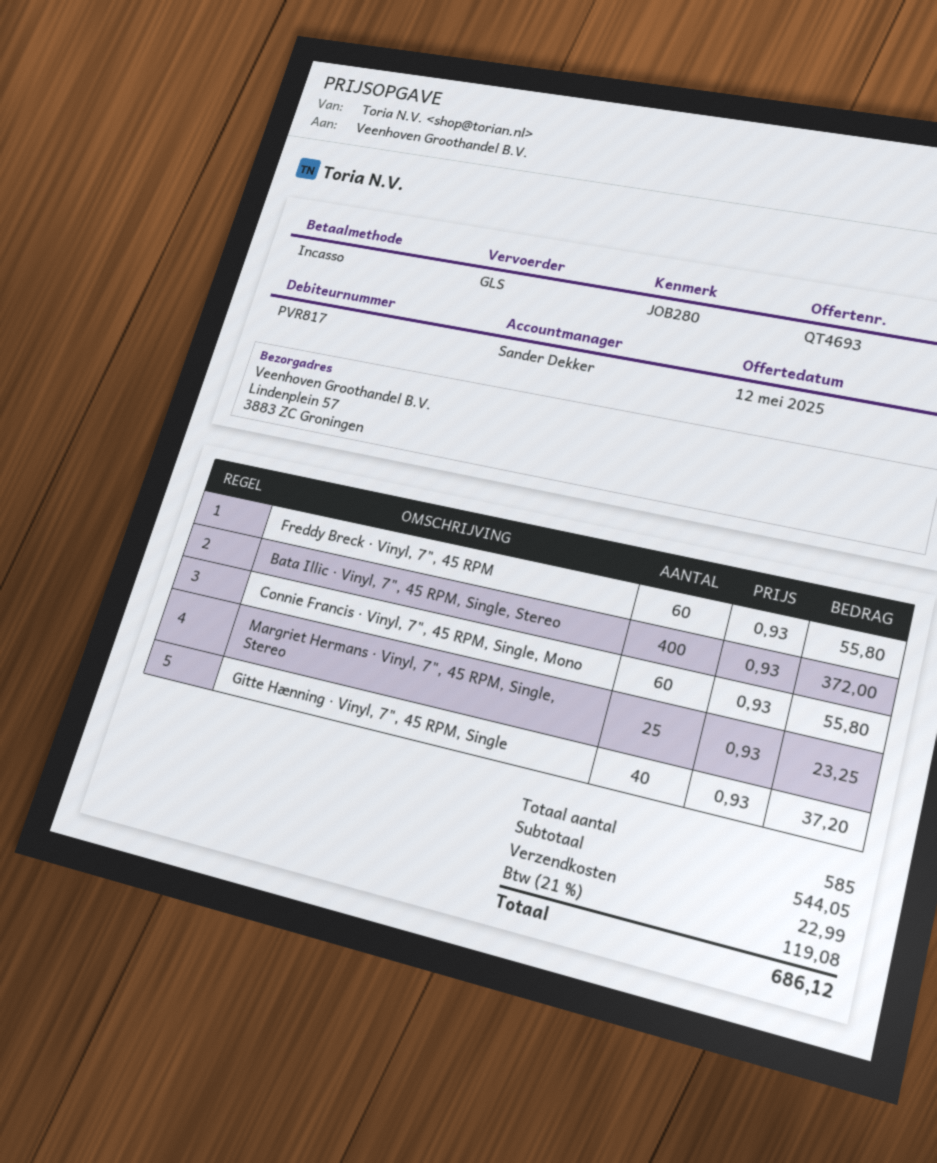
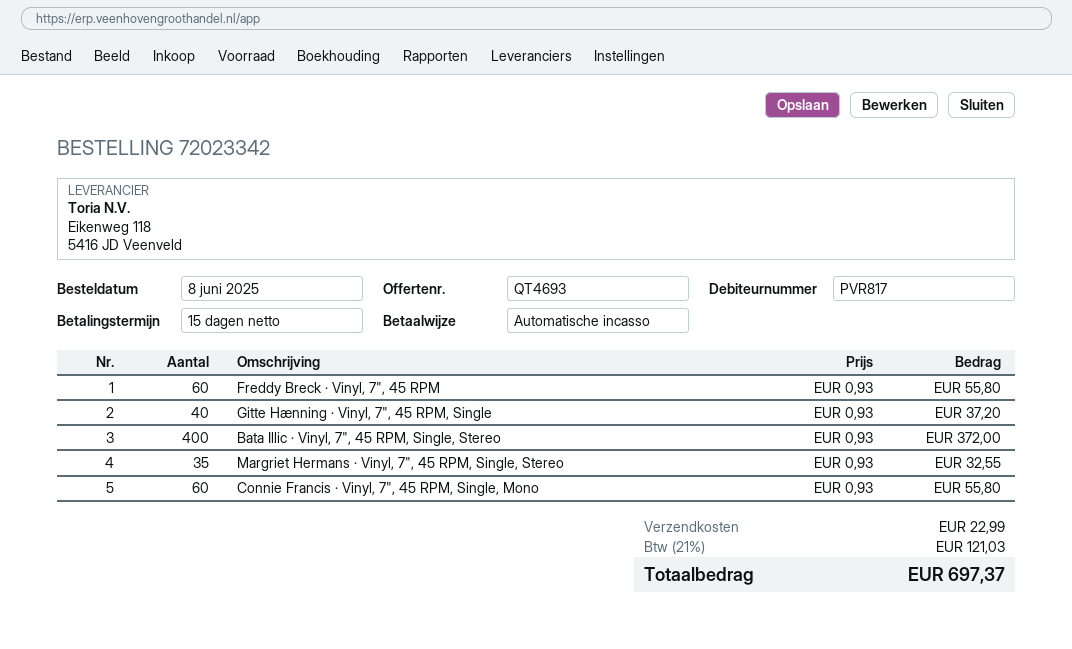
Margriet Hermans · Vinyl, 7", 45 RPM, Single, Stereo: 25 x 0.93 = 23.25 -> 35 x 0.93 = 32.55
tax: 21% = 119.08 -> 21% = 121.03
total: 686.12 -> 697.37

